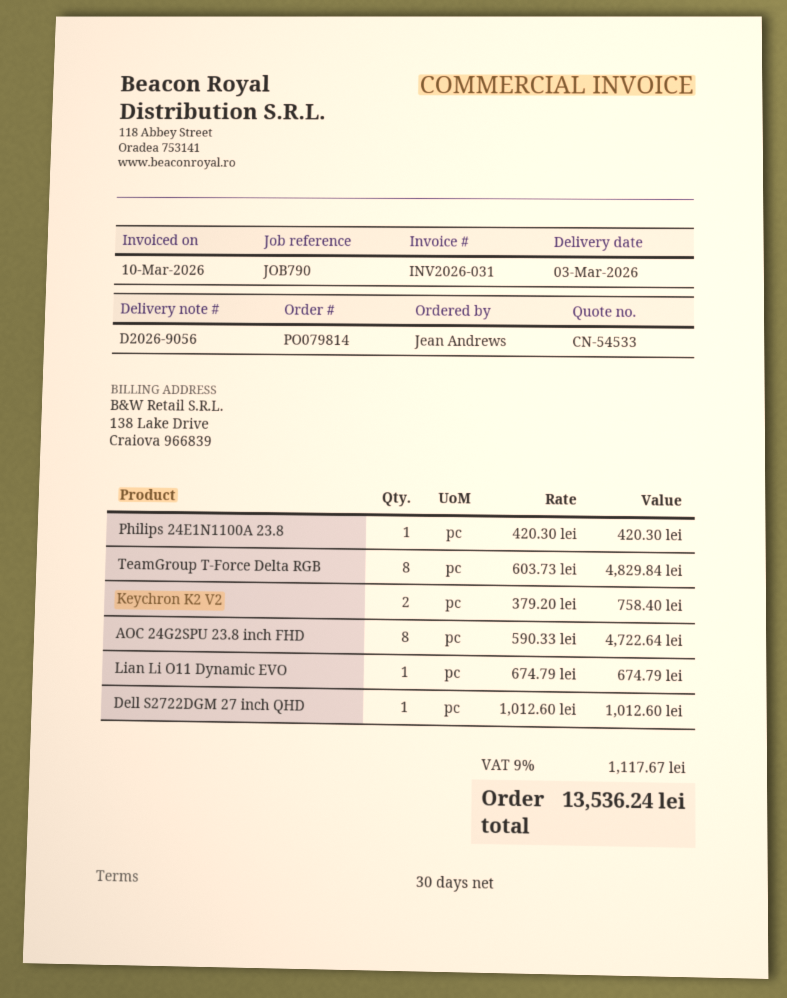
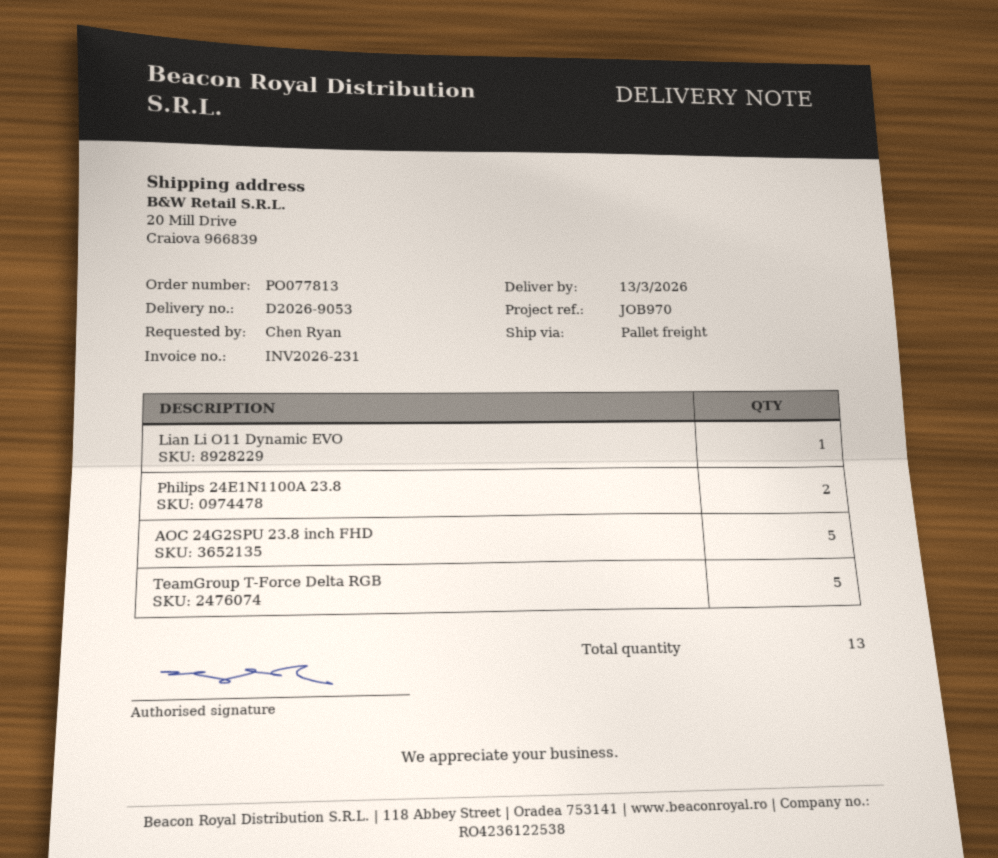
order number: PO079814 -> PO077813
delivery note number: D2026-9056 -> D2026-9053
delivery date: 2026-03-03 -> 2026-03-13
invoice number: INV2026-031 -> INV2026-231
reference: JOB790 -> JOB970
ordered by: Jean Andrews -> Chen Ryan
Philips 24E1N1100A 23.8: 1 -> 2
TeamGroup T-Force Delta RGB: 8 -> 5
Keychron K2 V2: 2 -> none
AOC 24G2SPU 23.8 inch FHD: 8 -> 5
Dell S2722DGM 27 inch QHD: 1 -> none

